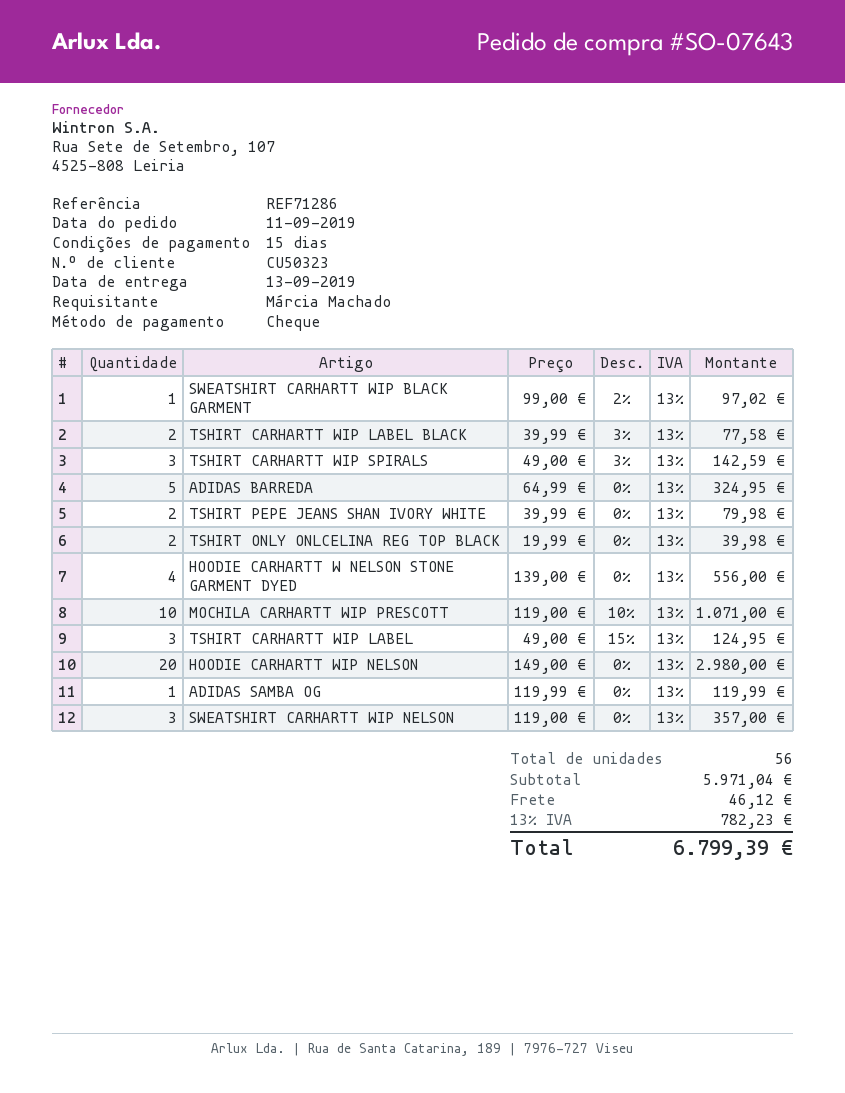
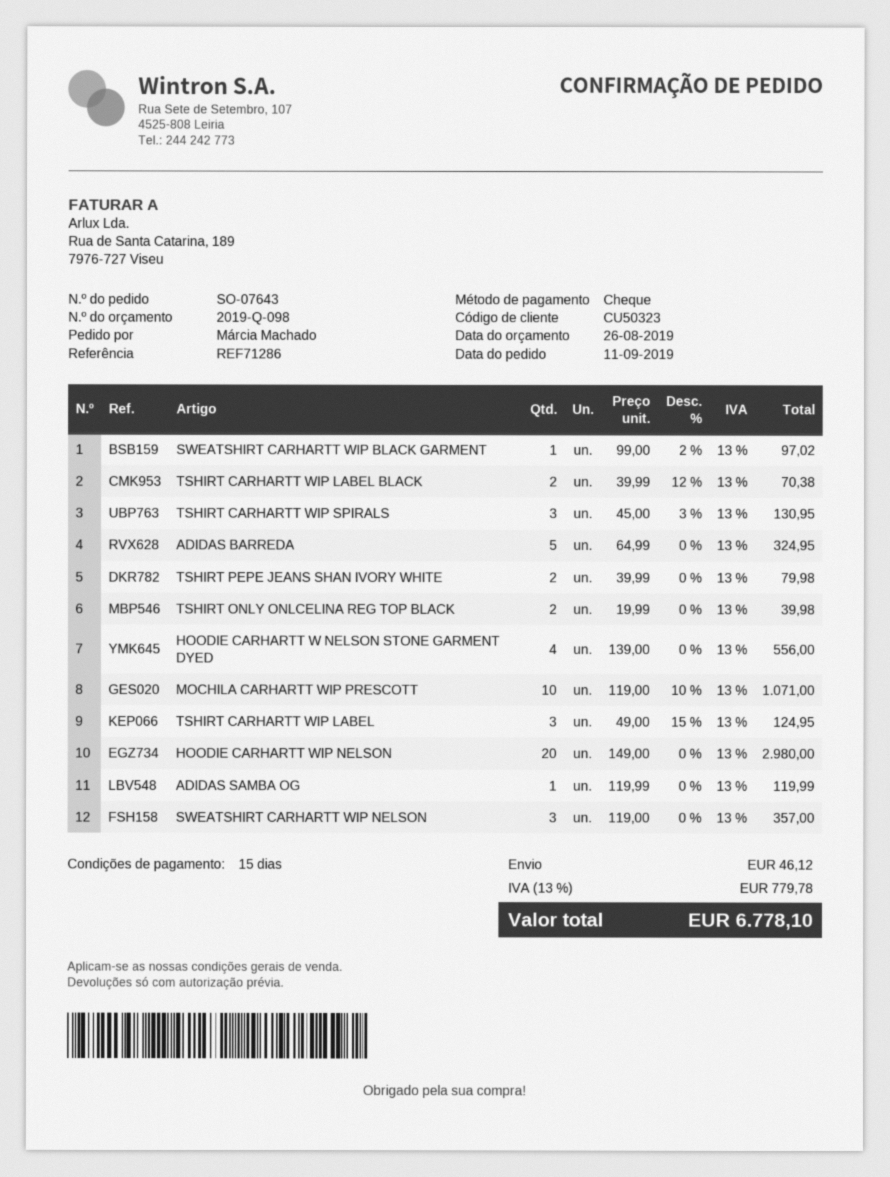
TSHIRT CARHARTT WIP LABEL BLACK: 2 x 39.99 - 3% = 77.58 -> 2 x 39.99 - 12% = 70.38
TSHIRT CARHARTT WIP SPIRALS: 3 x 49.00 - 3% = 142.59 -> 3 x 45.00 - 3% = 130.95
tax: 13% = 782.23 -> 13% = 779.78
total: 6799.39 -> 6778.10

